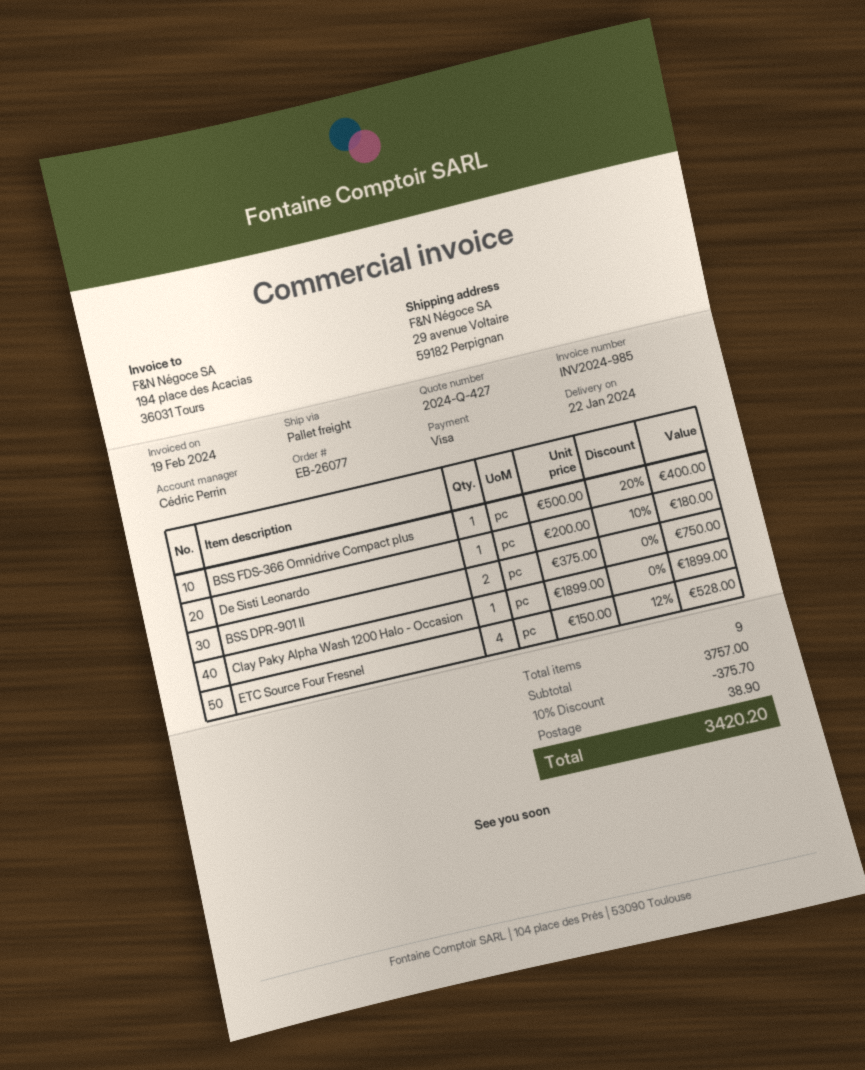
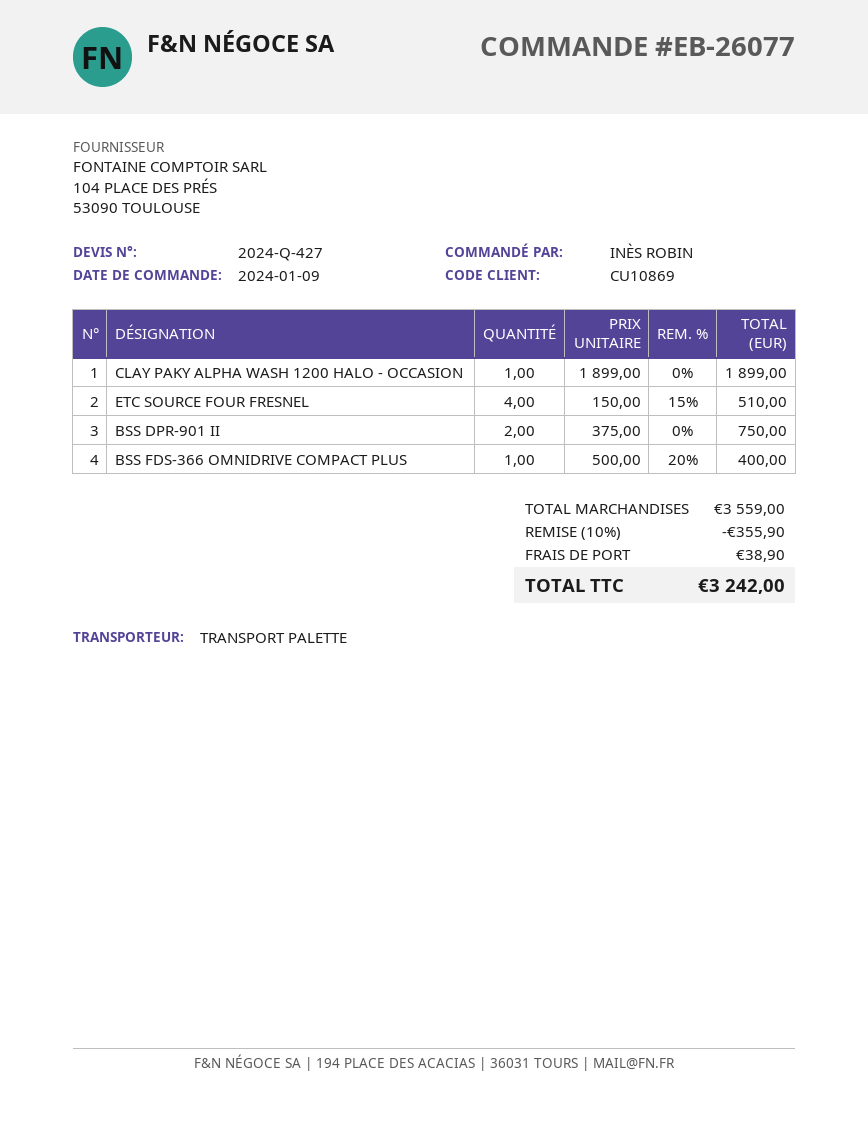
De Sisti Leonardo: 1 x 200.00 - 10% = 180.00 -> none
ETC Source Four Fresnel: 4 x 150.00 - 12% = 528.00 -> 4 x 150.00 - 15% = 510.00
subtotal: 3757.00 -> 3559.00
discount: 10% = 375.70 -> 10% = 355.90
total: 3420.20 -> 3242.00

